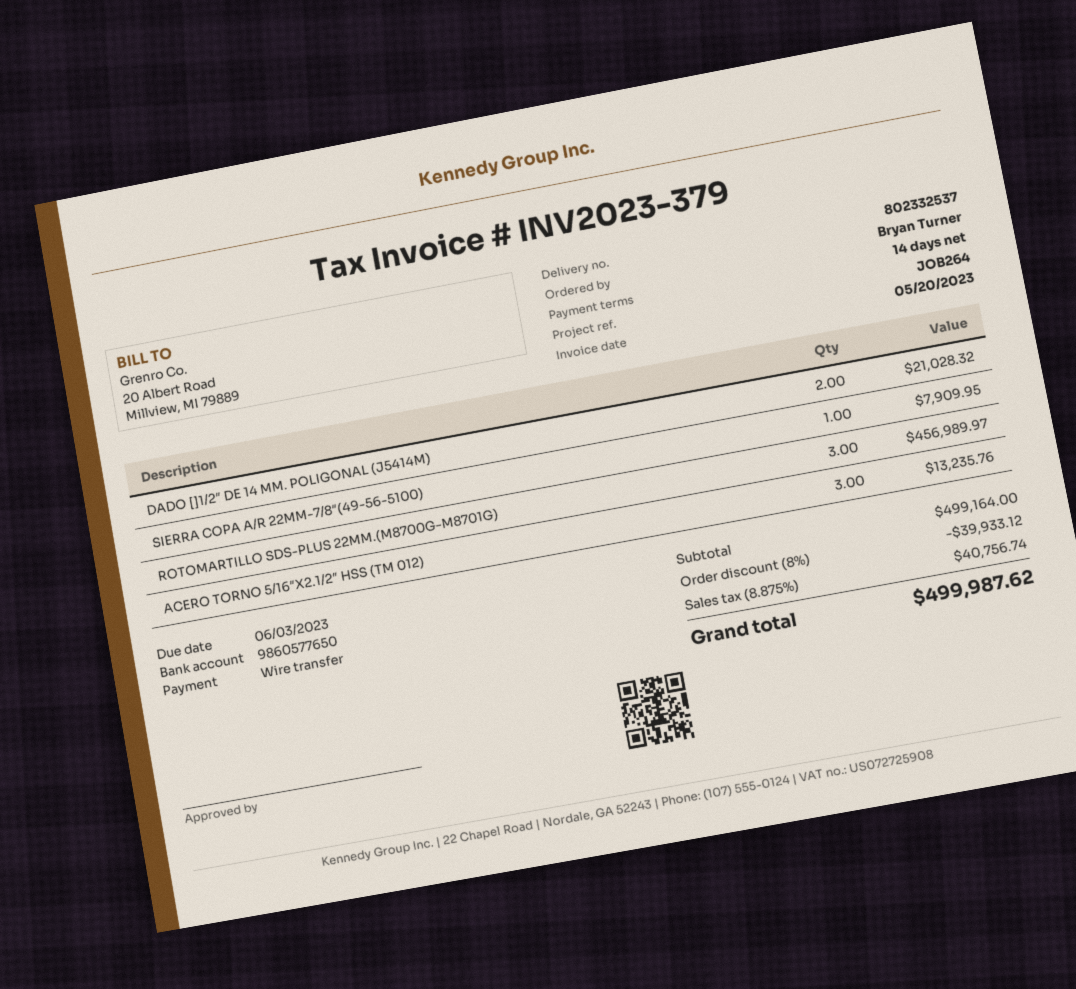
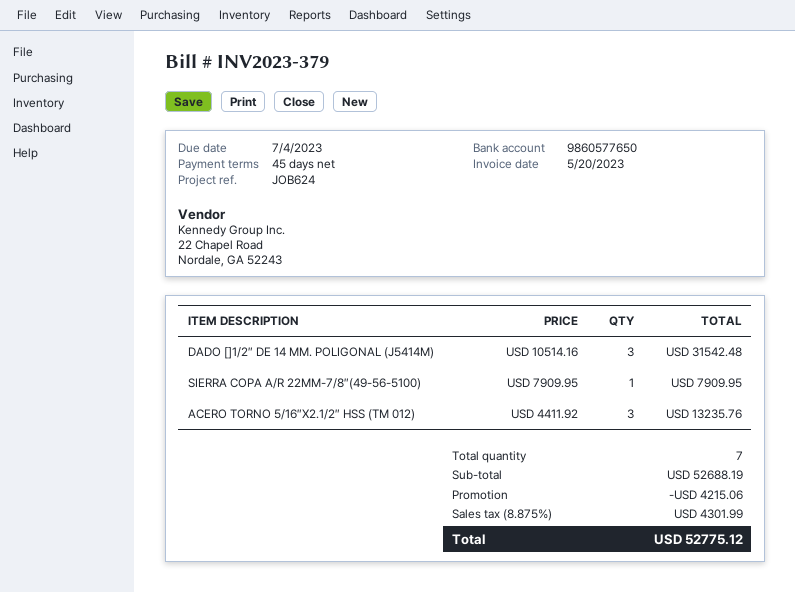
payment terms: 14 days -> 45 days
due date: 2023-06-03 -> 2023-07-04
reference: JOB264 -> JOB624
DADO []1/2″ DE 14 MM. POLIGONAL (J5414M): 2 for 21028.32 -> 3 for 31542.48
ROTOMARTILLO SDS-PLUS 22MM.(M8700G-M8701G): 3 for 456989.97 -> none
subtotal: 499164.00 -> 52688.19
discount: 39933.12 -> 4215.06
tax: 8.875% = 40756.74 -> 8.875% = 4301.99
total: 499987.62 -> 52775.12

